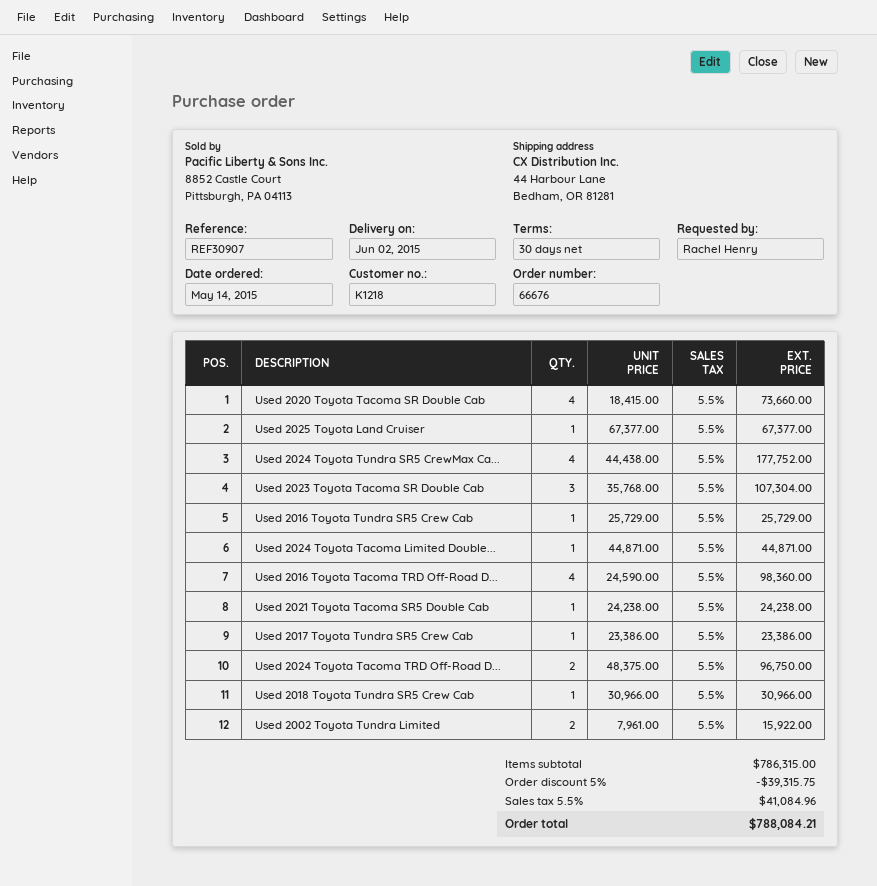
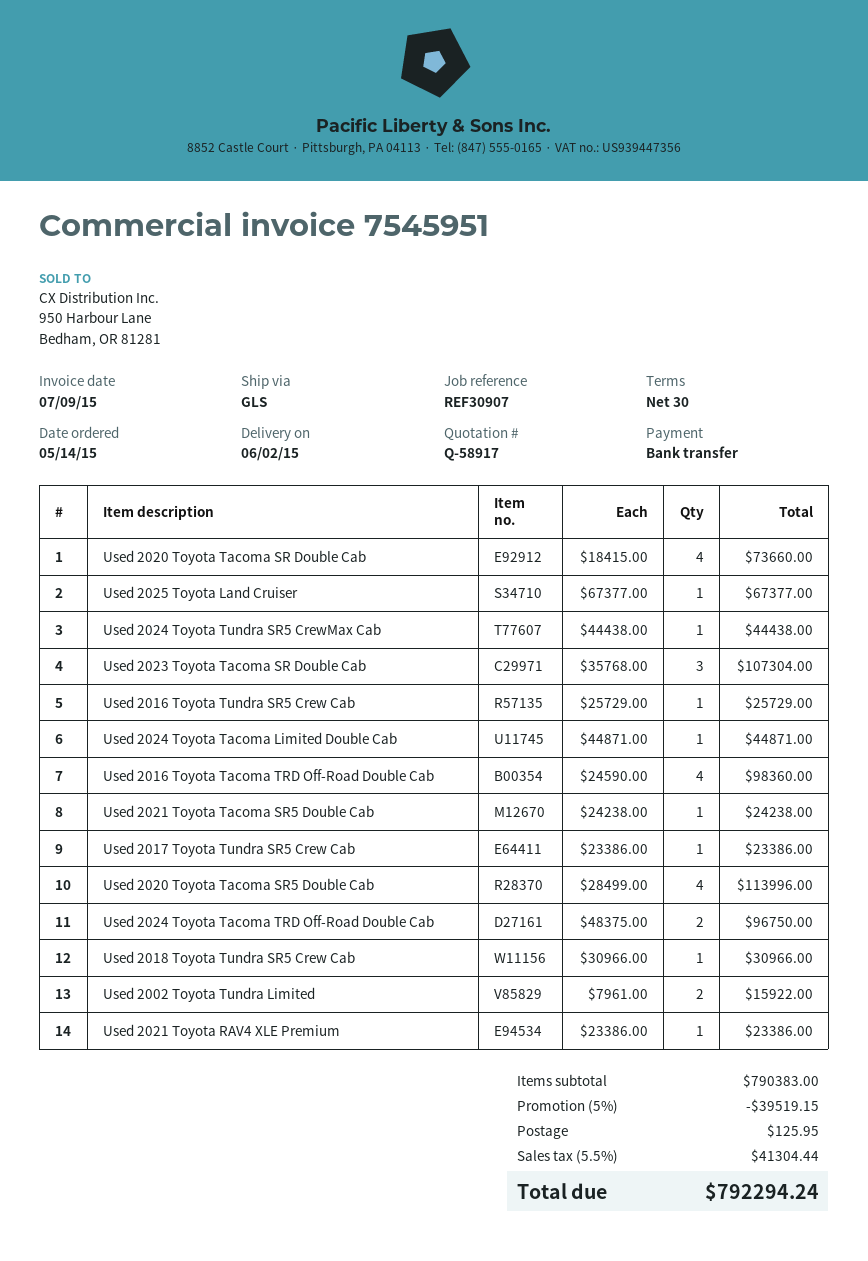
Used 2024 Toyota Tundra SR5 CrewMax Ca...: 4 x 44438.00 = 177752.00 -> 1 x 44438.00 = 44438.00
Used 2020 Toyota Tacoma SR5 Double Cab: none -> 4 x 28499.00 = 113996.00
Used 2021 Toyota RAV4 XLE Premium: none -> 1 x 23386.00 = 23386.00
subtotal: 786315.00 -> 790383.00
discount: 5% = 39315.75 -> 5% = 39519.15
shipping: none -> 125.95
tax: 5.5% = 41084.96 -> 5.5% = 41304.44
total: 788084.21 -> 792294.24

